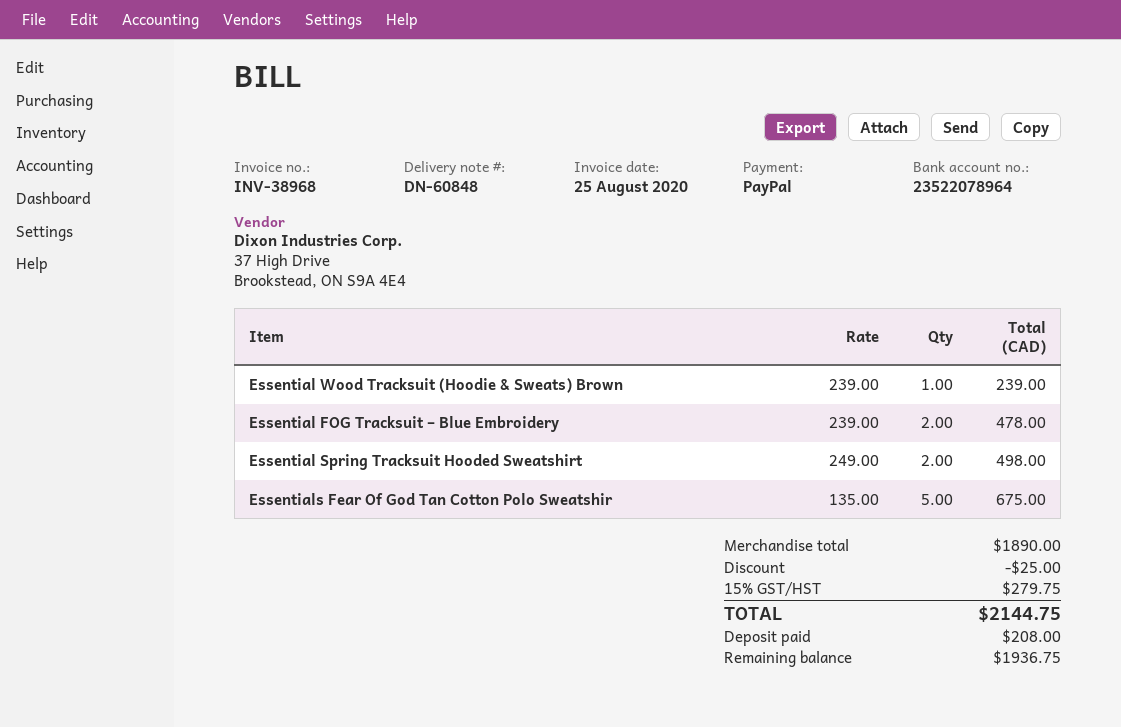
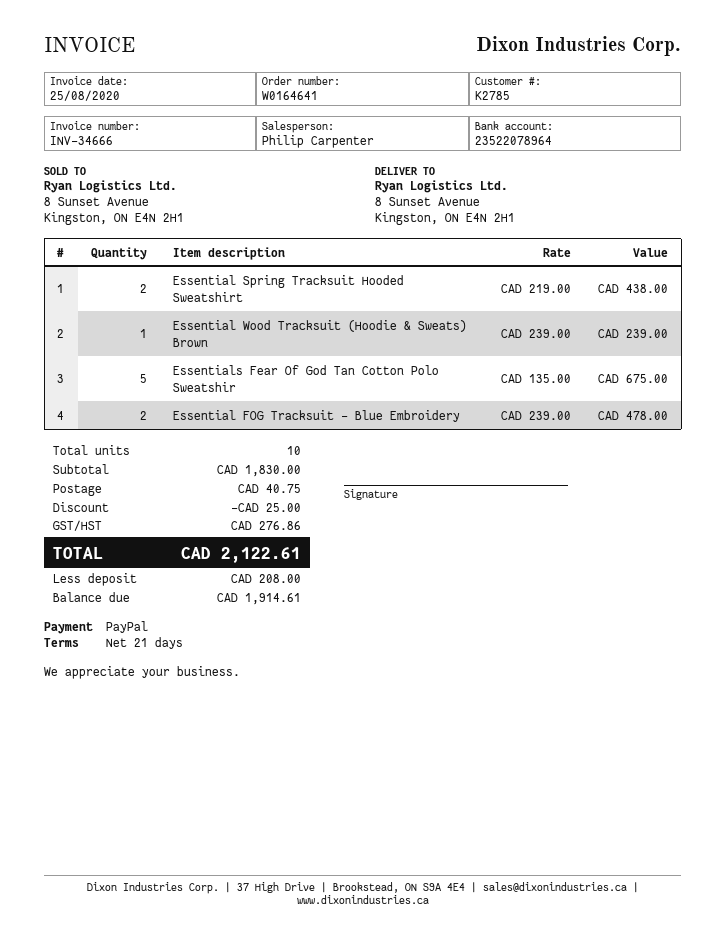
invoice number: INV-38968 -> INV-34666
Essential Spring Tracksuit Hooded Sweatshirt: 2 x 249.00 = 498.00 -> 2 x 219.00 = 438.00
subtotal: 1890.00 -> 1830.00
shipping: none -> 40.75
tax: 279.75 -> 276.86
total: 2144.75 -> 2122.61
balance: 1936.75 -> 1914.61

